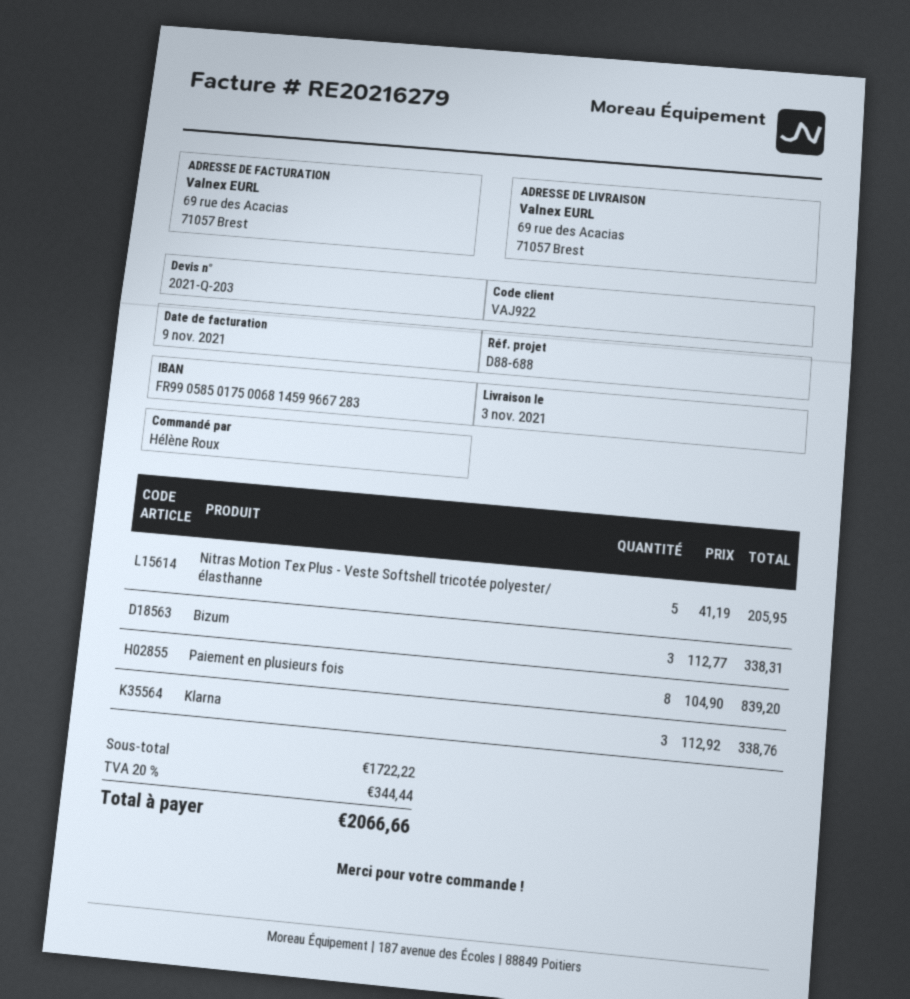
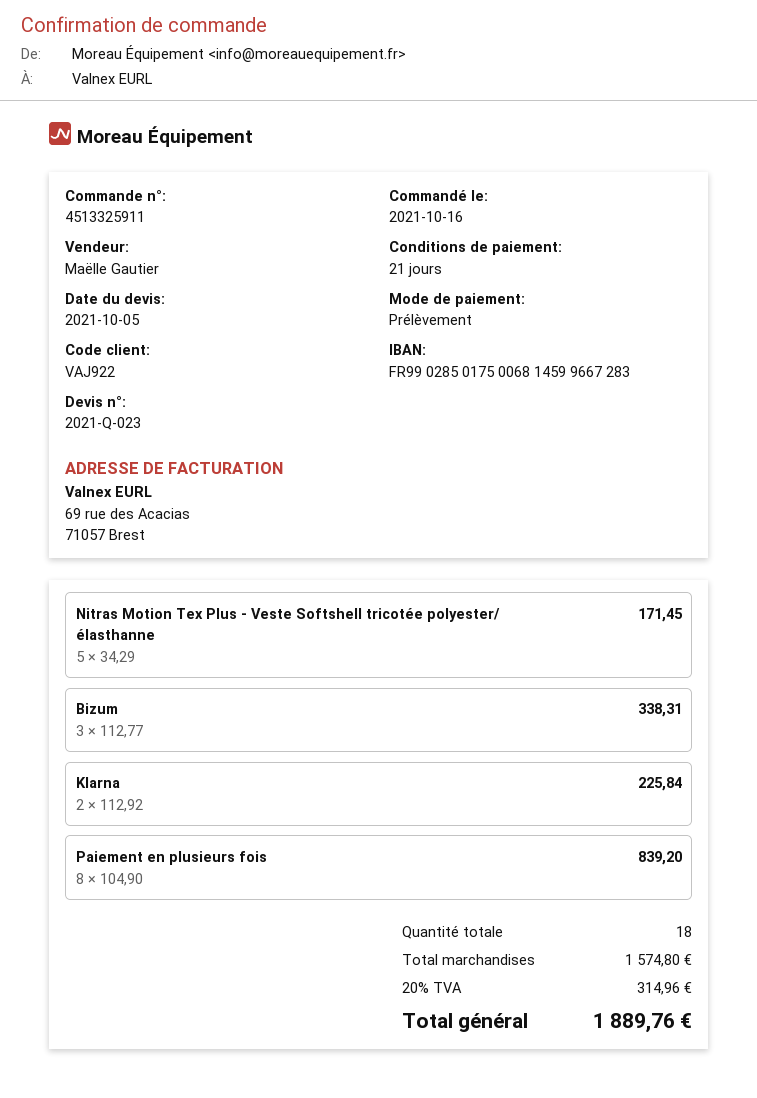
quote number: 2021-Q-203 -> 2021-Q-023
bank account: FR9905850175006814599667283 -> FR9902850175006814599667283
Nitras Motion Tex Plus - Veste Softshell tricotée polyester/ élasthanne: 5 x 41.19 = 205.95 -> 5 x 34.29 = 171.45
Klarna: 3 x 112.92 = 338.76 -> 2 x 112.92 = 225.84
subtotal: 1722.22 -> 1574.80
tax: 20% = 344.44 -> 20% = 314.96
total: 2066.66 -> 1889.76

